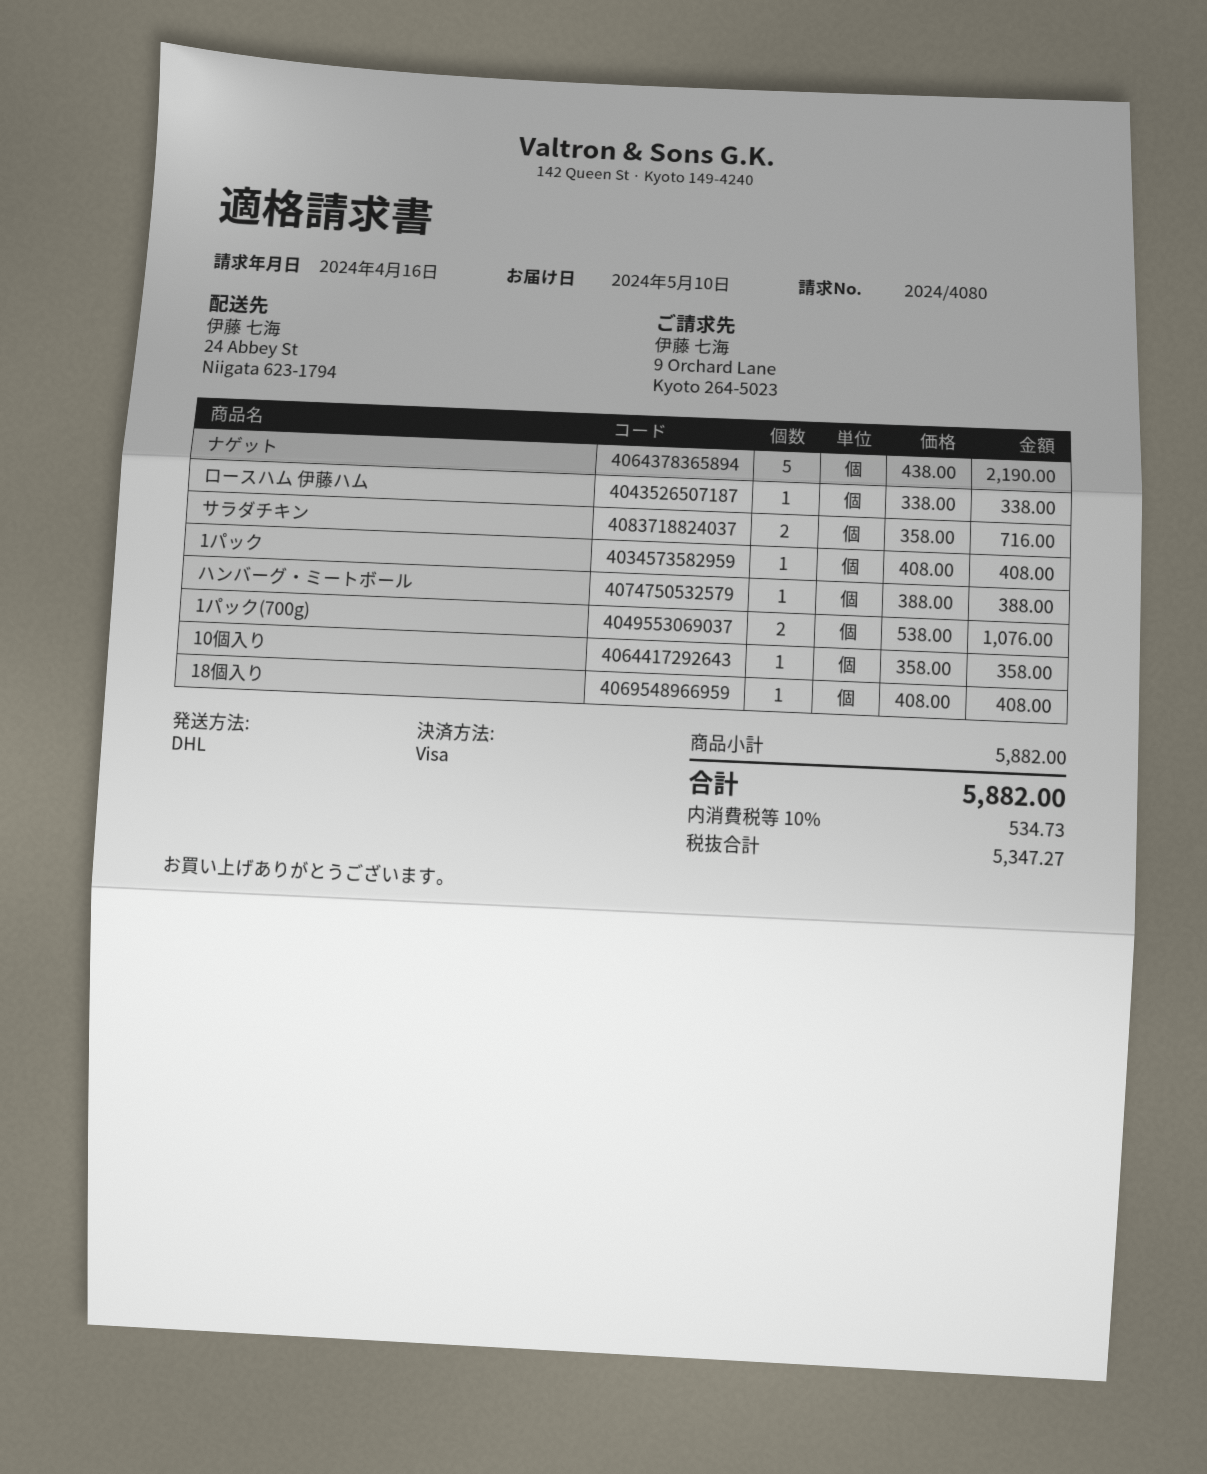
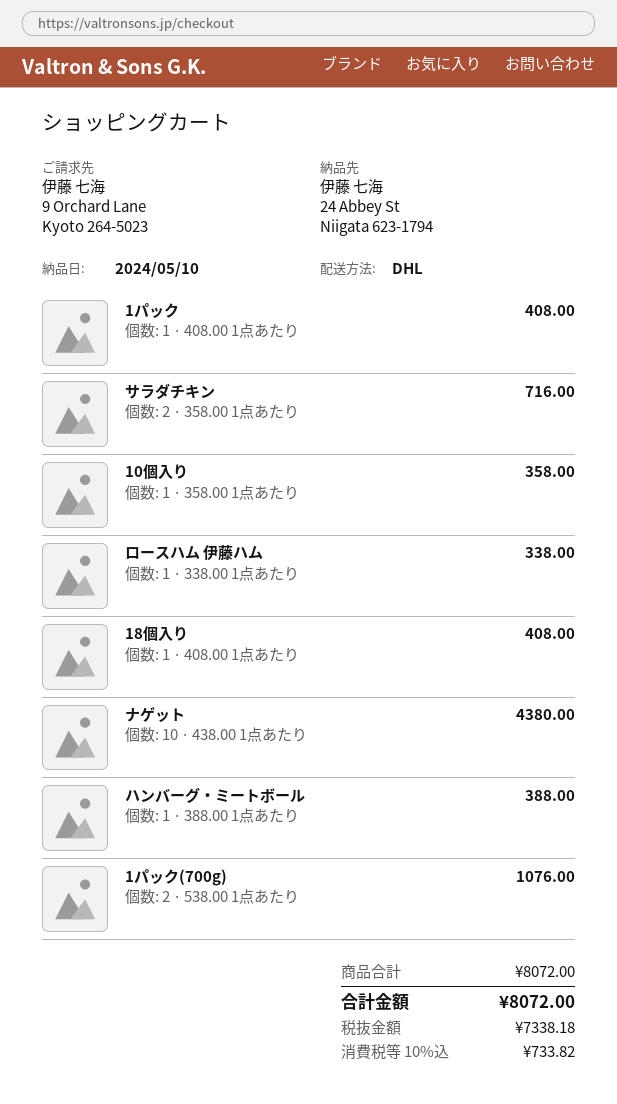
ナゲット: 5 x 438.00 = 2190.00 -> 10 x 438.00 = 4380.00
subtotal: 5882.00 -> 8072.00
net: 5347.27 -> 7338.18
tax: 10% = 534.73 -> 10% = 733.82
total: 5882.00 -> 8072.00

